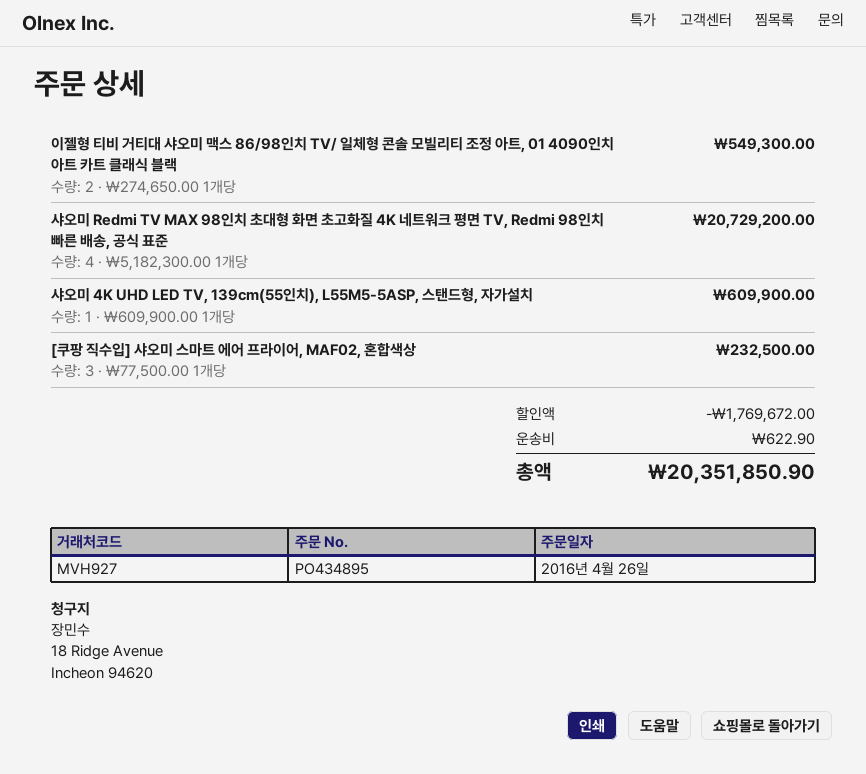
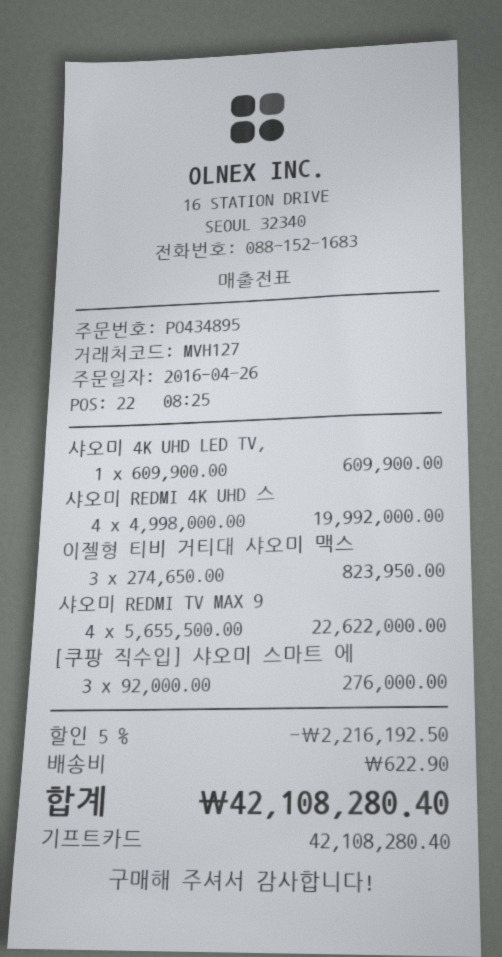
customer number: MVH927 -> MVH127
이젤형 티비 거티대 샤오미 맥스 86/98인치 TV/ 일체형 콘솔 모빌리티 조정 아트, 01 4090인치 아트 카트 클래식 블랙: 2 x 274650.00 = 549300.00 -> 3 x 274650.00 = 823950.00
샤오미 Redmi TV MAX 98인치 초대형 화면 초고화질 4K 네트워크 평면 TV, Redmi 98인치 빠른 배송, 공식 표준: 4 x 5182300.00 = 20729200.00 -> 4 x 5655500.00 = 22622000.00
[쿠팡 직수입] 샤오미 스마트 에어 프라이어, MAF02, 혼합색상: 3 x 77500.00 = 232500.00 -> 3 x 92000.00 = 276000.00
샤오미 REDMI 4K UHD 스: none -> 4 x 4998000.00 = 19992000.00
discount: 1769672.00 -> 2216192.50
total: 20351850.90 -> 42108280.40

